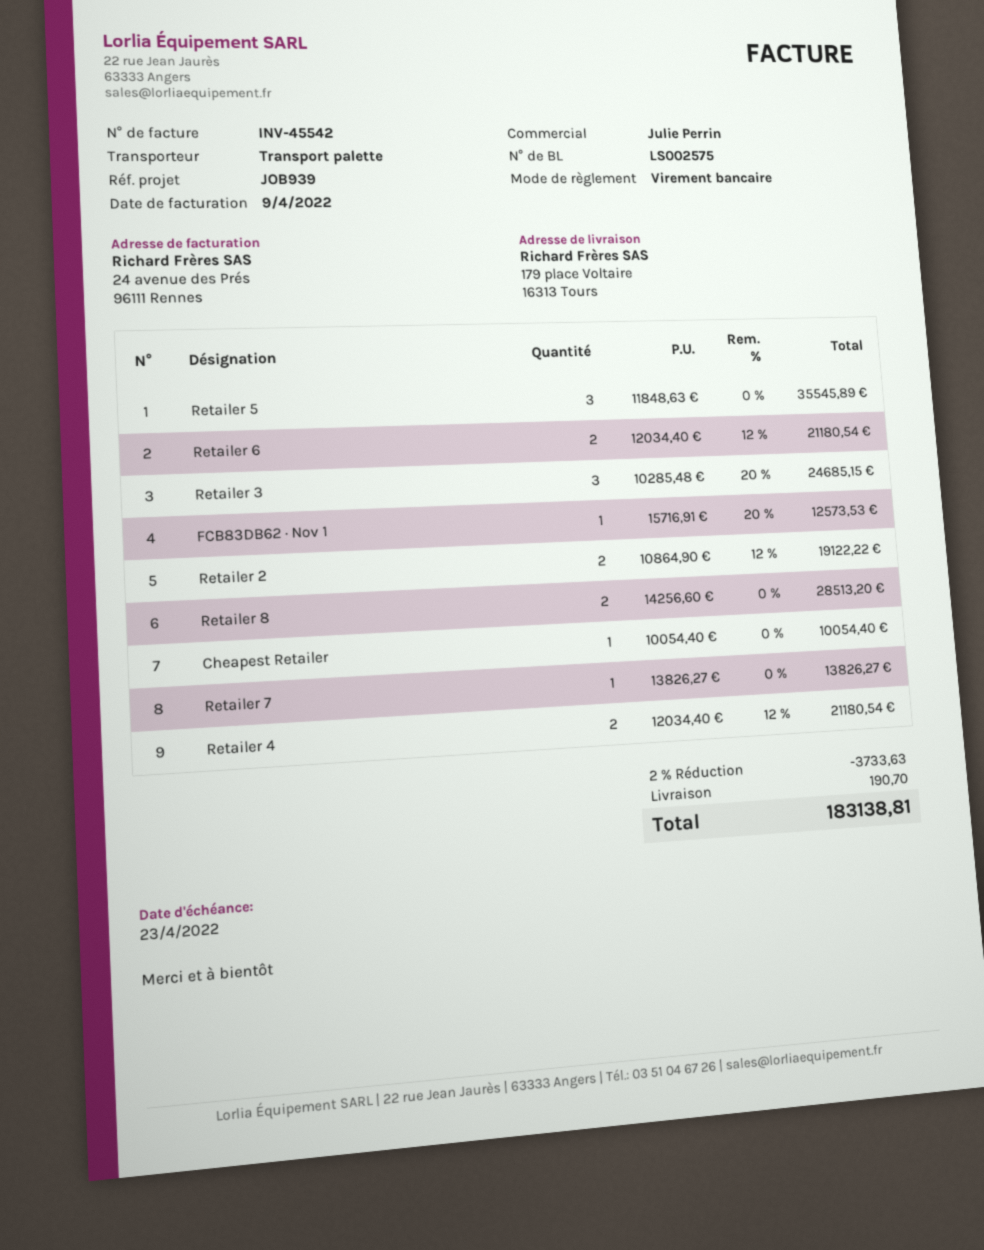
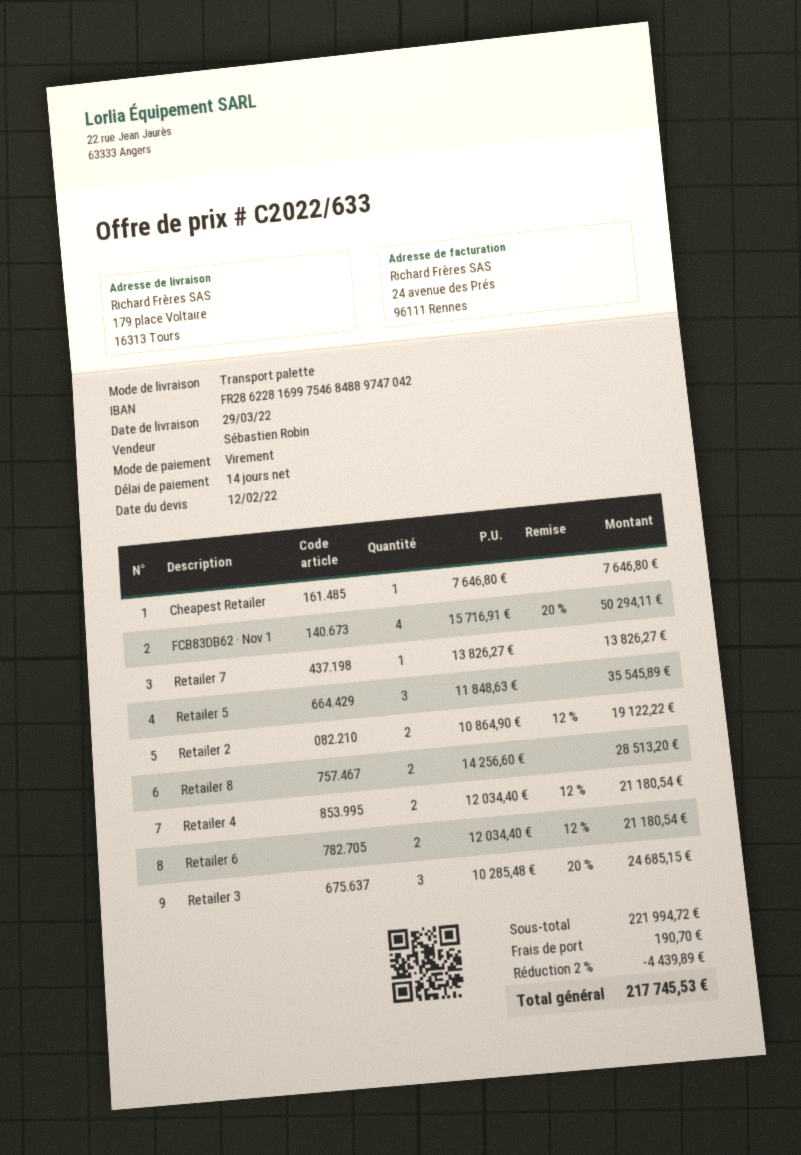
sales rep: Julie Perrin -> Sébastien Robin
FCB83DB62 · Nov 1: 1 x 15716.91 - 20% = 12573.53 -> 4 x 15716.91 - 20% = 50294.11
Cheapest Retailer: 1 x 10054.40 = 10054.40 -> 1 x 7646.80 = 7646.80
discount: 2% = 3733.63 -> 2% = 4439.89
total: 183138.81 -> 217745.53

